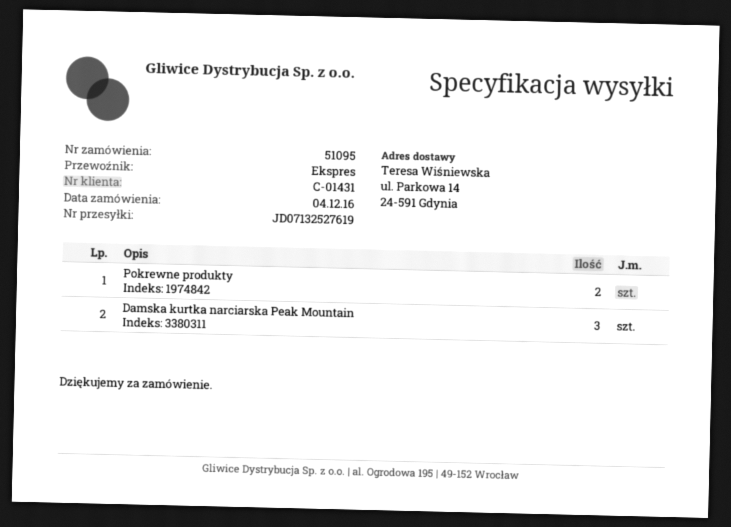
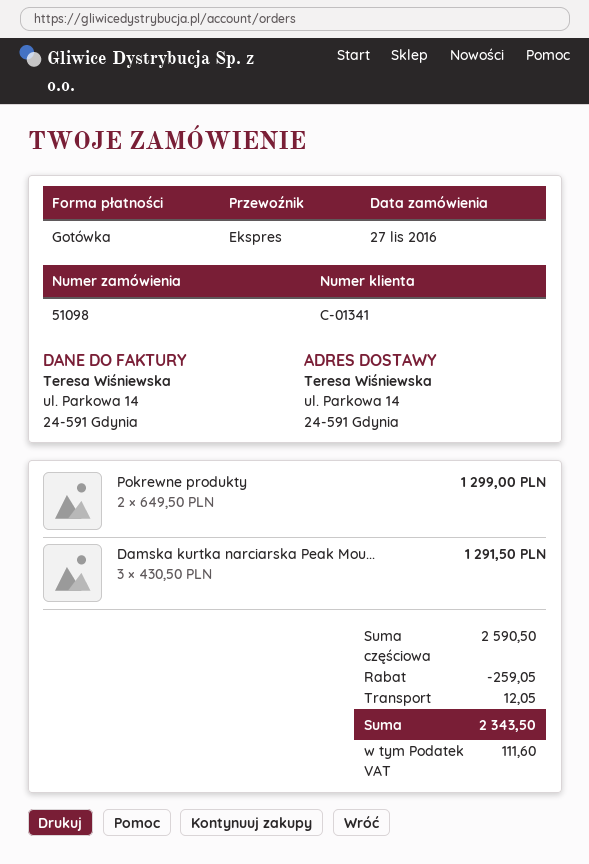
order number: 51095 -> 51098
order date: 2016-12-04 -> 2016-11-27
customer number: C-01431 -> C-01341

